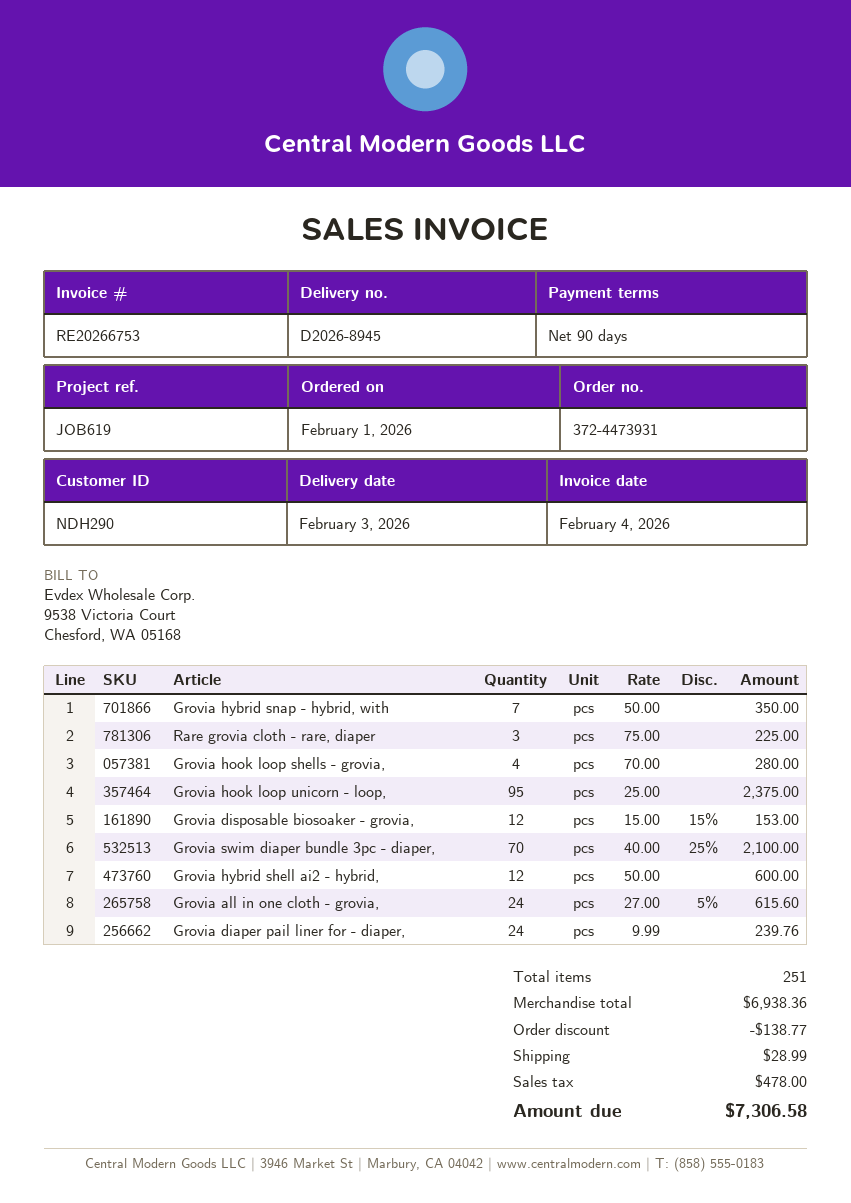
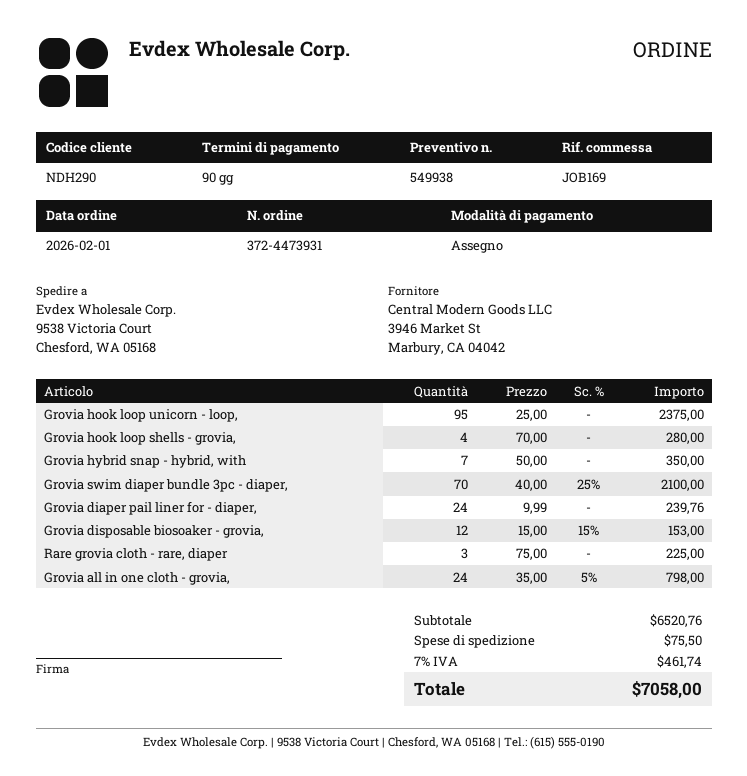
reference: JOB619 -> JOB169
Grovia hybrid shell ai2 - hybrid,: 12 x 50.00 = 600.00 -> none
Grovia all in one cloth - grovia,: 24 x 27.00 - 5% = 615.60 -> 24 x 35.00 - 5% = 798.00
subtotal: 6938.36 -> 6520.76
discount: 138.77 -> none
shipping: 28.99 -> 75.50
tax: 478.00 -> 461.74
total: 7306.58 -> 7058.00

